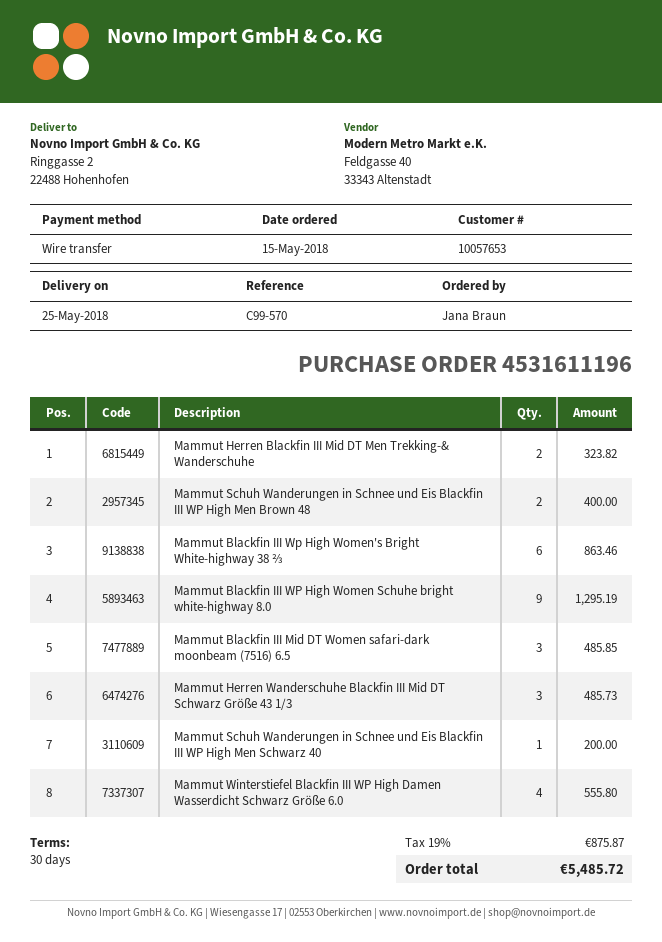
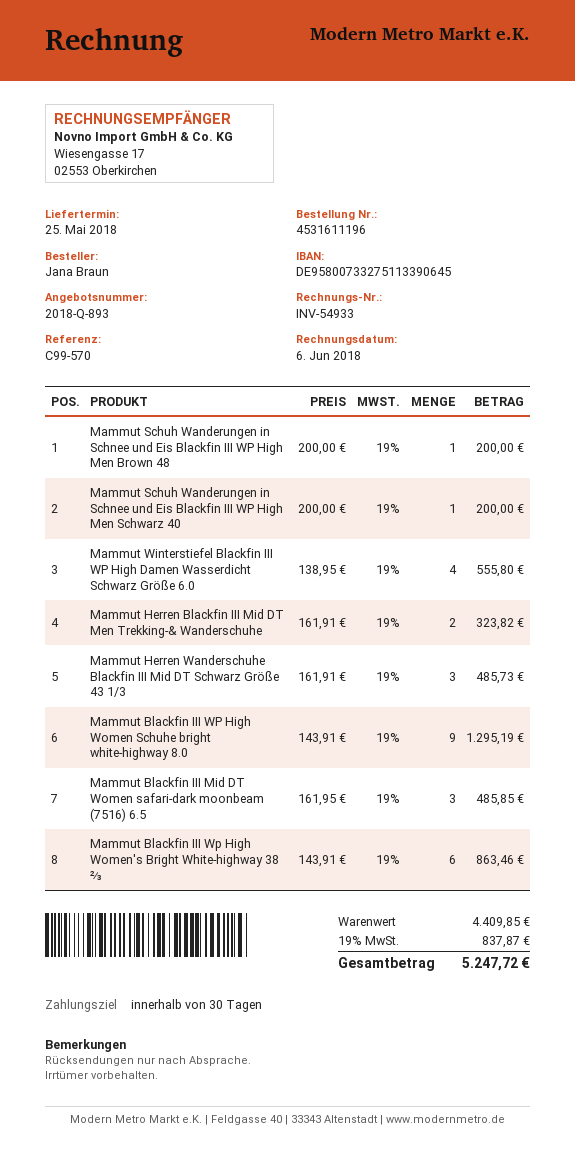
Mammut Schuh Wanderungen in Schnee und Eis Blackfin III WP High Men Brown 48: 2 for 400.00 -> 1 for 200.00
tax: 19% = 875.87 -> 19% = 837.87
total: 5485.72 -> 5247.72

